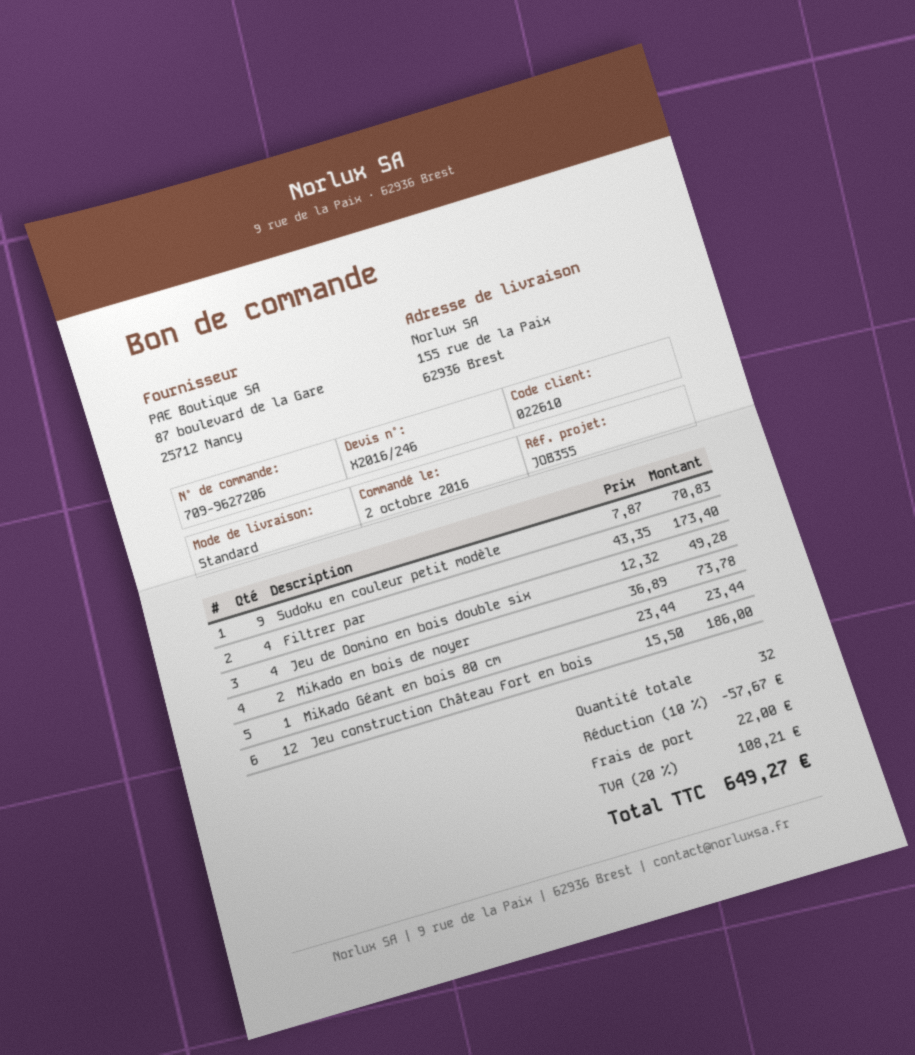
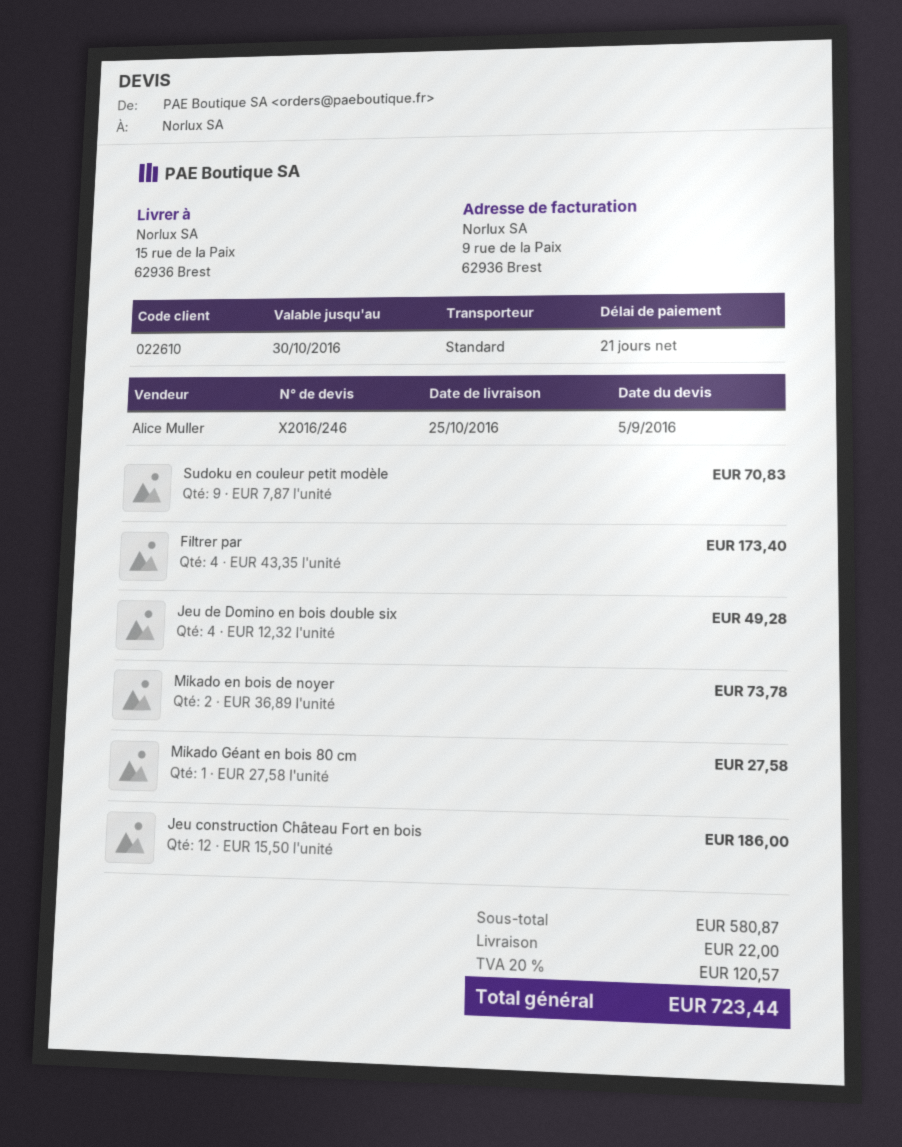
ship to: 155 rue de la Paix, 62936 Brest -> 15 rue de la Paix, 62936 Brest
Mikado Géant en bois 80 cm: 1 x 23.44 = 23.44 -> 1 x 27.58 = 27.58
discount: 10% = 57.67 -> none
tax: 20% = 108.21 -> 20% = 120.57
total: 649.27 -> 723.44

